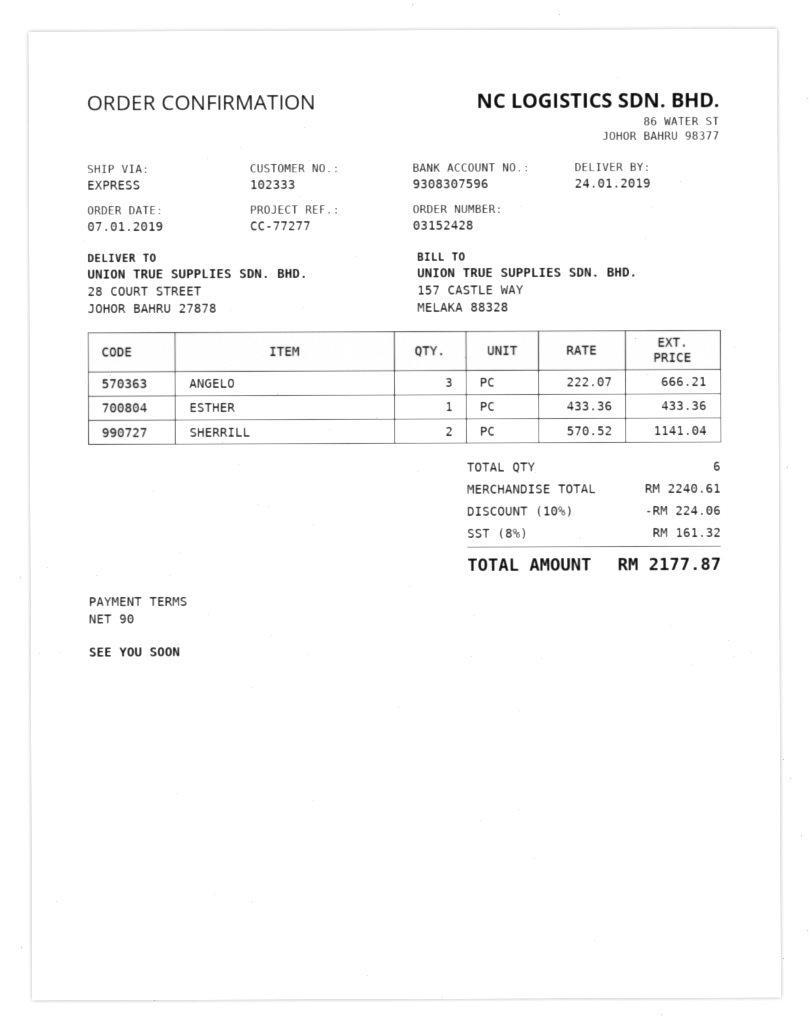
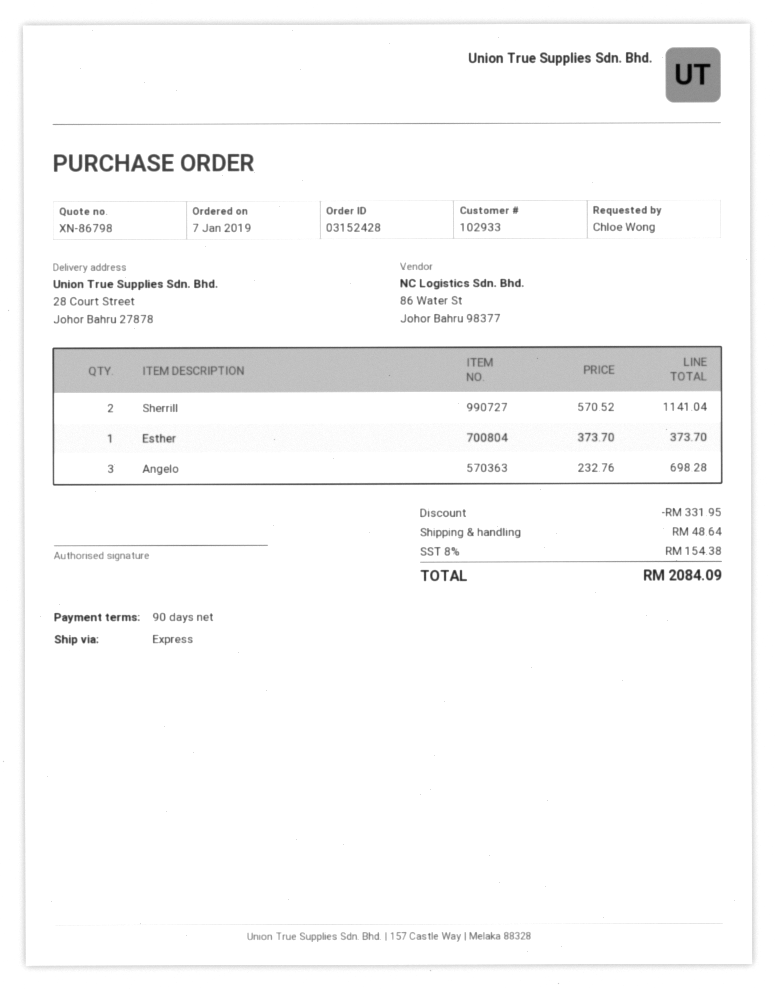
customer number: 102333 -> 102933
ANGELO: 3 x 222.07 = 666.21 -> 3 x 232.76 = 698.28
ESTHER: 1 x 433.36 = 433.36 -> 1 x 373.70 = 373.70
discount: 224.06 -> 331.95
shipping: none -> 48.64
tax: 8% = 161.32 -> 8% = 154.38
total: 2177.87 -> 2084.09

